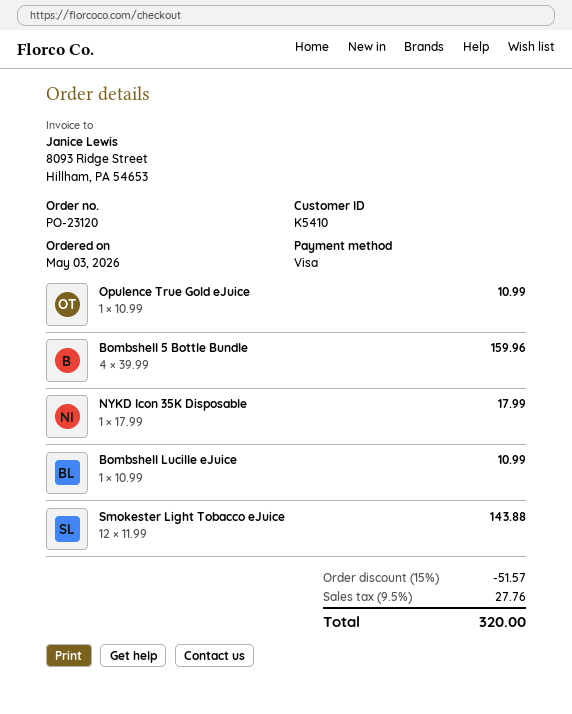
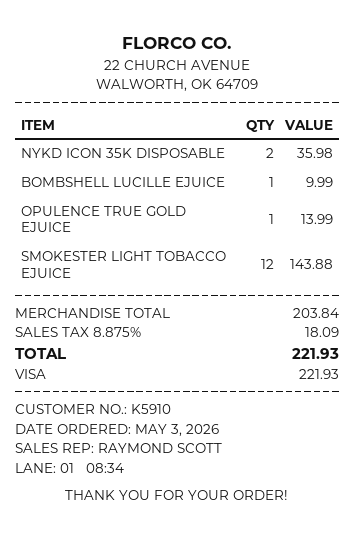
customer number: K5410 -> K5910
Opulence True Gold eJuice: 1 for 10.99 -> 1 for 13.99
Bombshell 5 Bottle Bundle: 4 for 159.96 -> none
NYKD Icon 35K Disposable: 1 for 17.99 -> 2 for 35.98
Bombshell Lucille eJuice: 1 for 10.99 -> 1 for 9.99
discount: 15% = 51.57 -> none
tax: 9.5% = 27.76 -> 8.875% = 18.09
total: 320.00 -> 221.93

